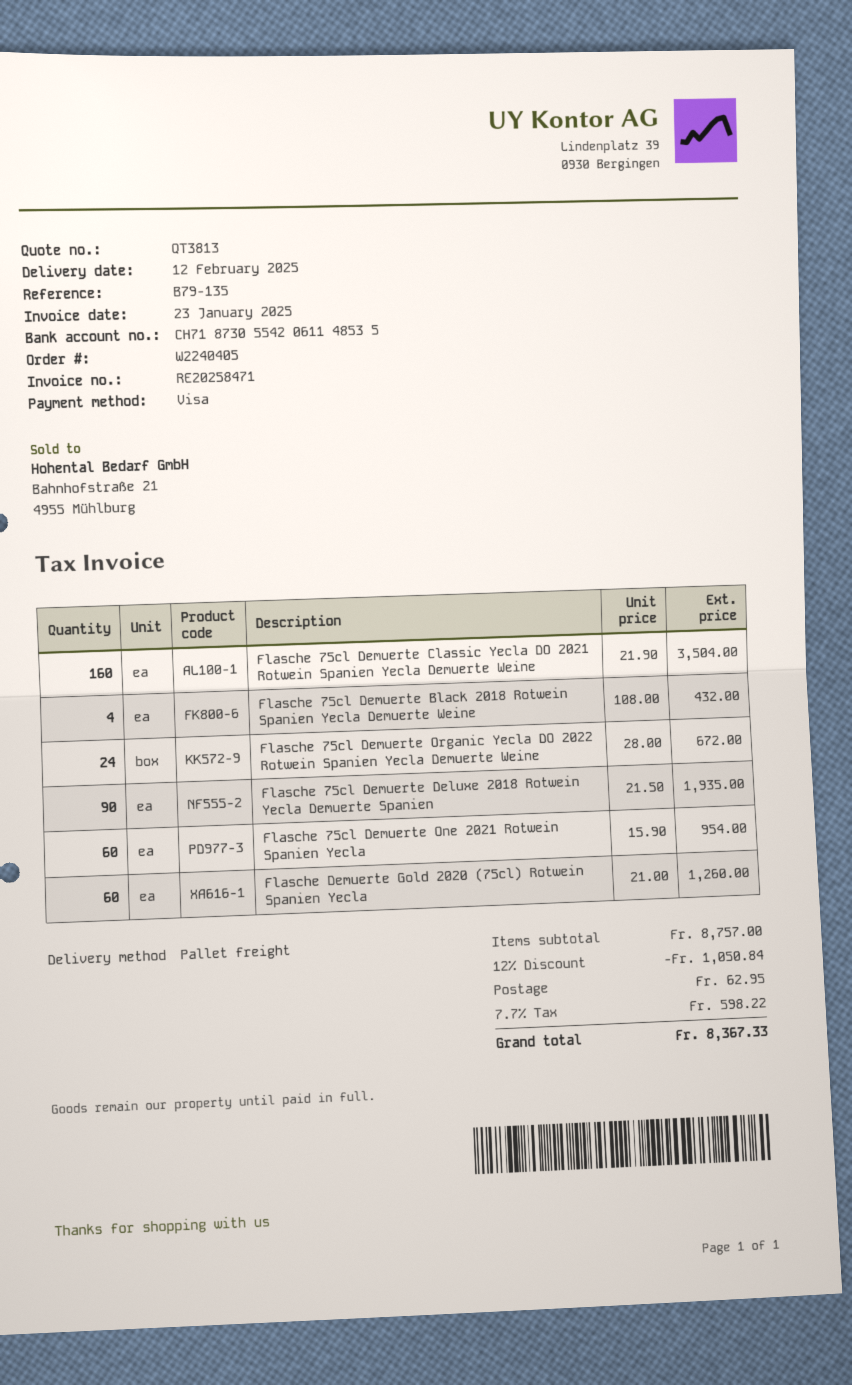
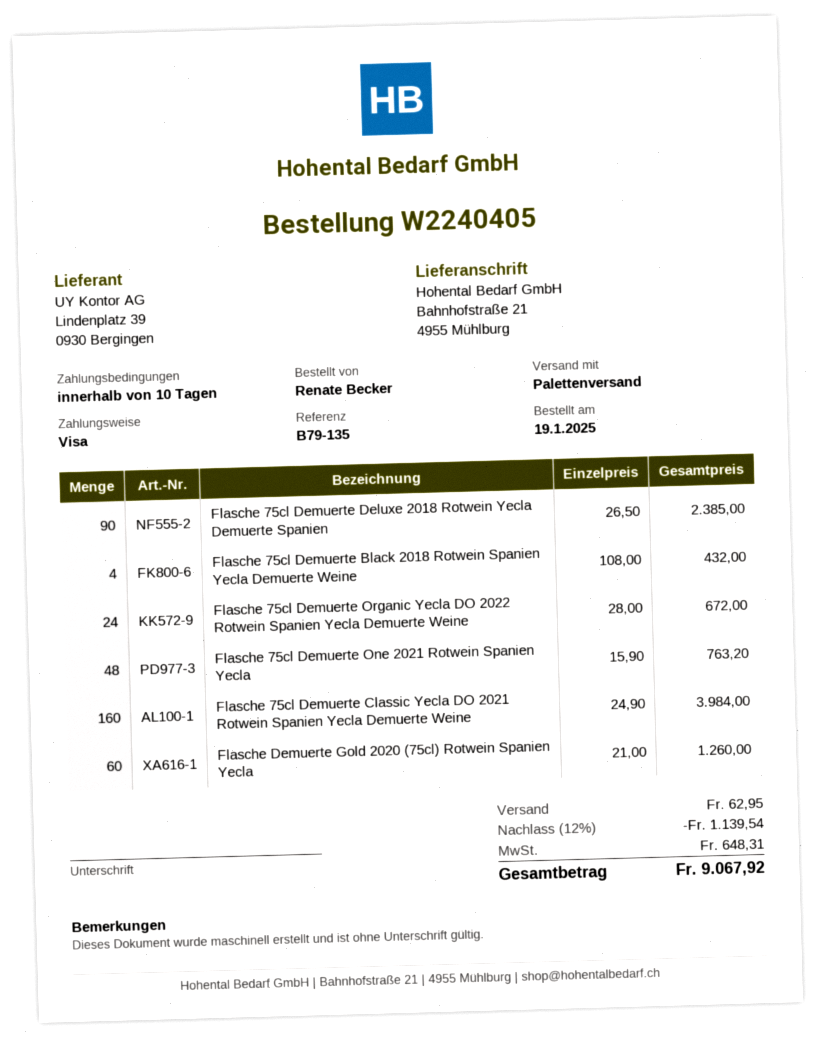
Flasche 75cl Demuerte Classic Yecla DO 2021 Rotwein Spanien Yecla Demuerte Weine: 160 x 21.90 = 3504.00 -> 160 x 24.90 = 3984.00
Flasche 75cl Demuerte Deluxe 2018 Rotwein Yecla Demuerte Spanien: 90 x 21.50 = 1935.00 -> 90 x 26.50 = 2385.00
Flasche 75cl Demuerte One 2021 Rotwein Spanien Yecla: 60 x 15.90 = 954.00 -> 48 x 15.90 = 763.20
discount: 12% = 1050.84 -> 12% = 1139.54
tax: 598.22 -> 648.31
total: 8367.33 -> 9067.92

